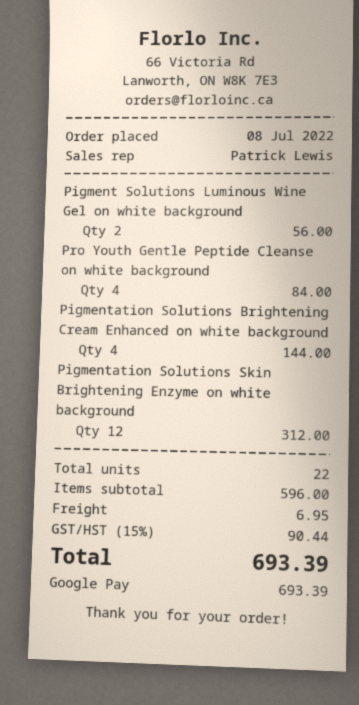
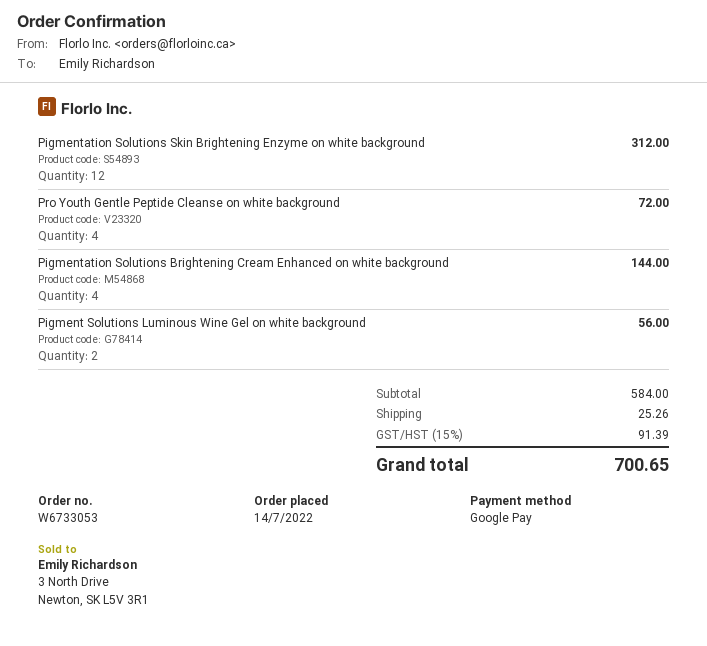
order date: 2022-07-08 -> 2022-07-14
Pro Youth Gentle Peptide Cleanse on white background: 4 for 84.00 -> 4 for 72.00
subtotal: 596.00 -> 584.00
shipping: 6.95 -> 25.26
tax: 15% = 90.44 -> 15% = 91.39
total: 693.39 -> 700.65

